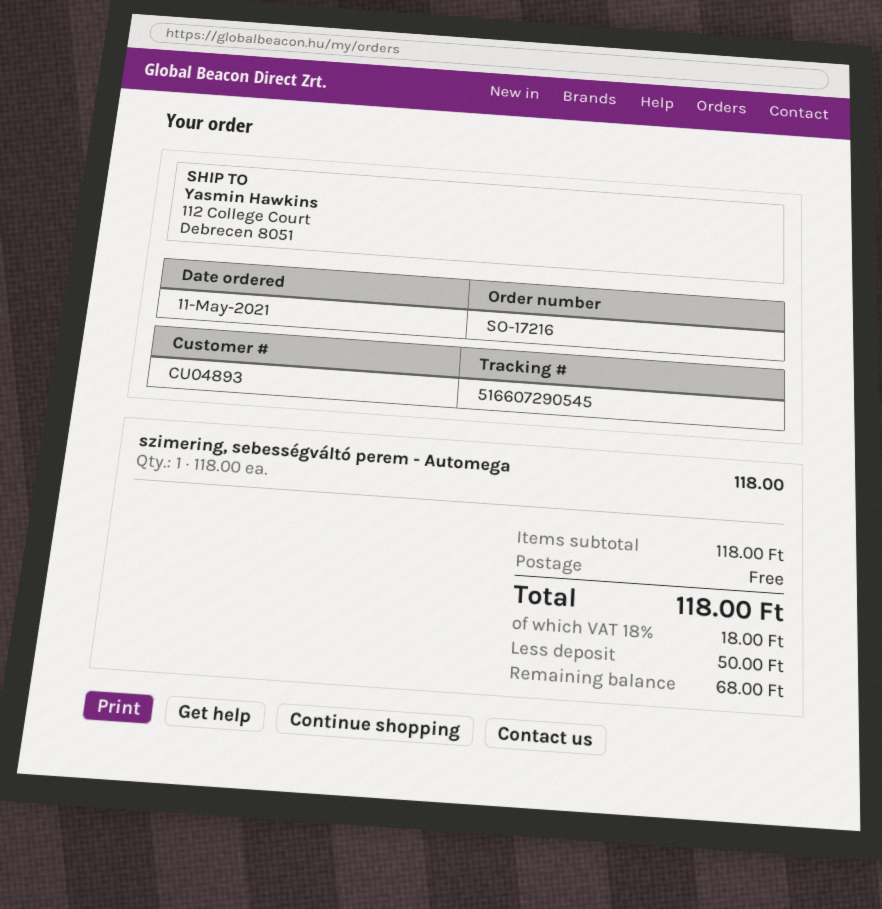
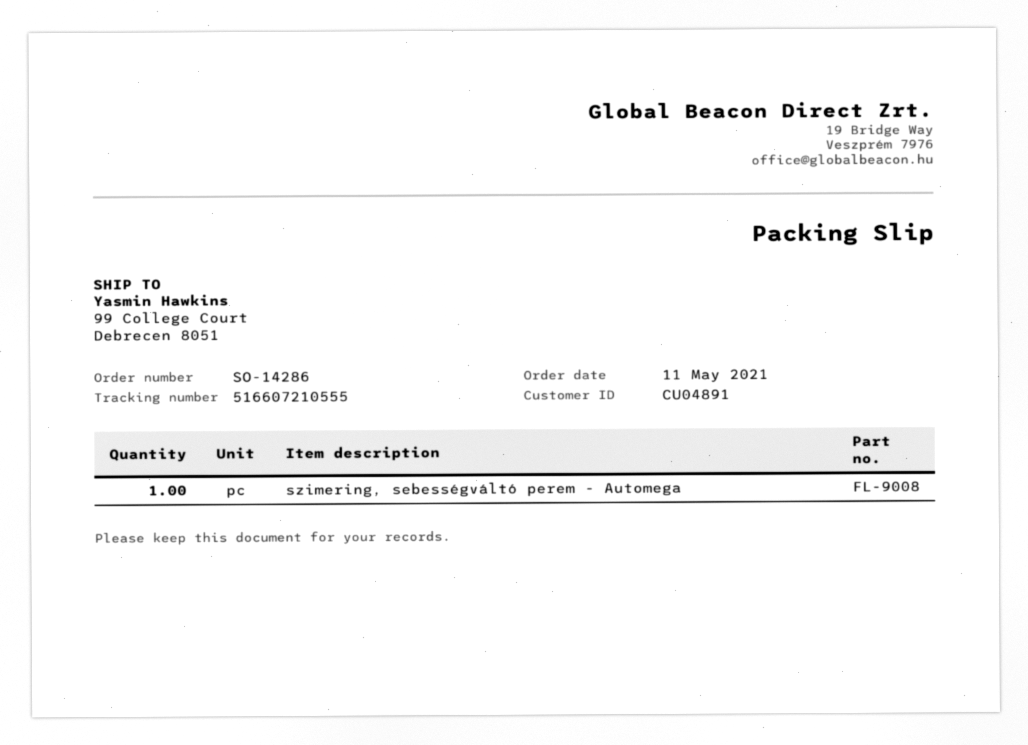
order number: SO-17216 -> SO-14286
customer number: CU04893 -> CU04891
tracking number: 516607290545 -> 516607210555
ship to: 112 College Court, Debrecen 8051 -> 99 College Court, Debrecen 8051

